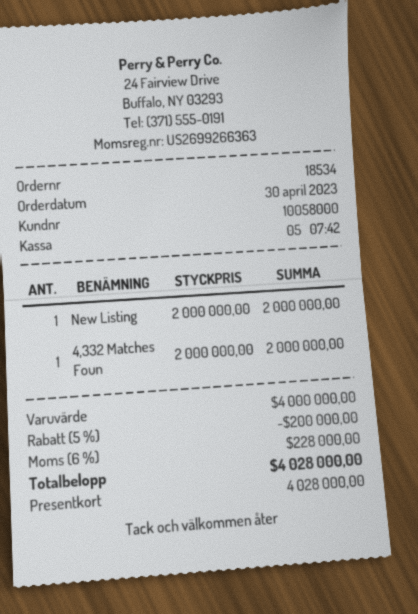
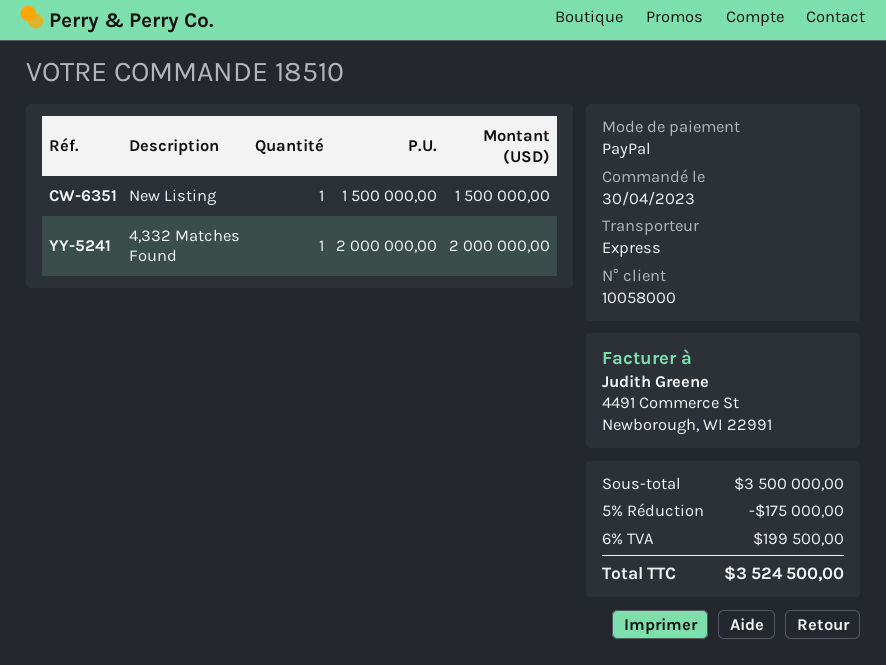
order number: 18534 -> 18510
payment method: gift card -> PayPal
New Listing: 1 x 2000000.00 = 2000000.00 -> 1 x 1500000.00 = 1500000.00
subtotal: 4000000.00 -> 3500000.00
discount: 5% = 200000.00 -> 5% = 175000.00
tax: 6% = 228000.00 -> 6% = 199500.00
total: 4028000.00 -> 3524500.00

